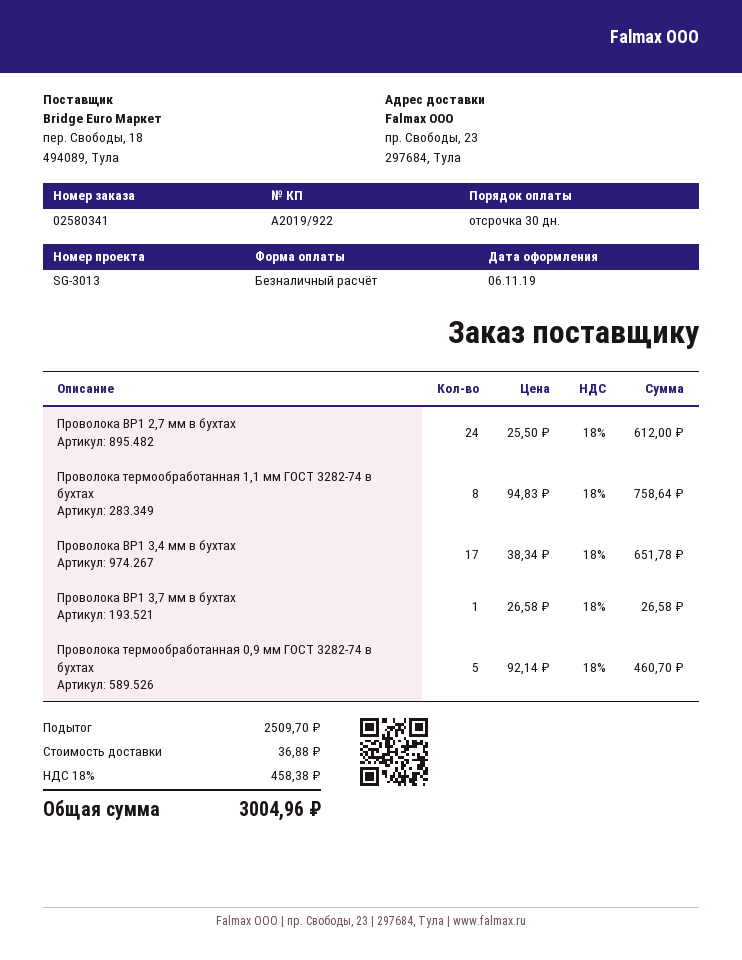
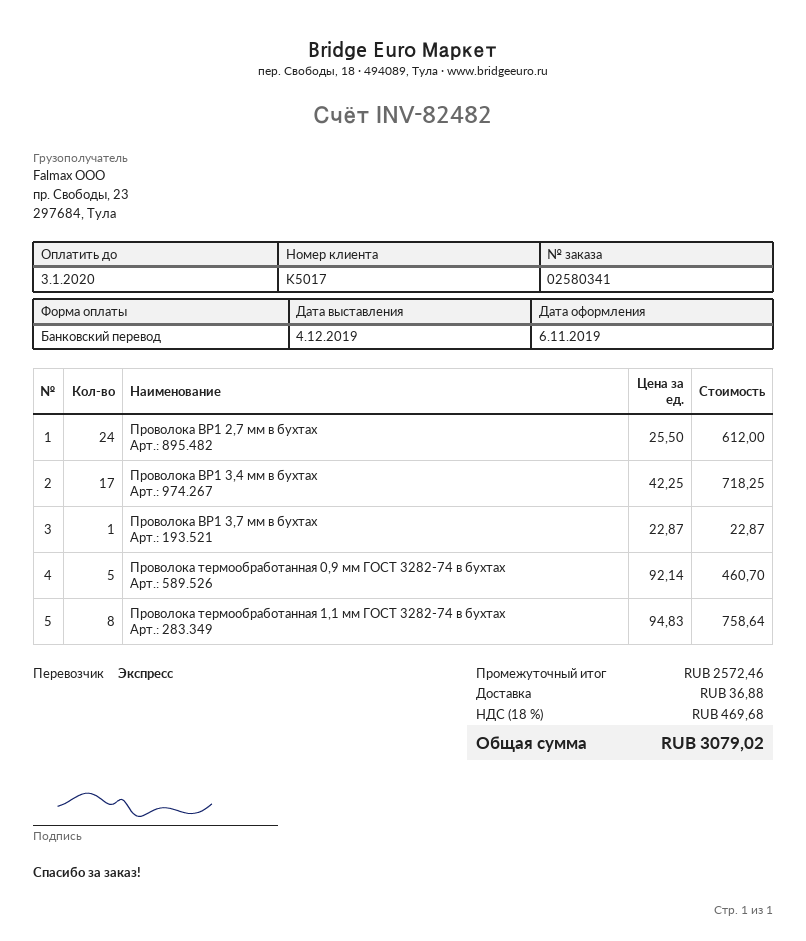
Проволока ВР1 3,4 мм в бухтах: 17 x 38.34 = 651.78 -> 17 x 42.25 = 718.25
Проволока ВР1 3,7 мм в бухтах: 1 x 26.58 = 26.58 -> 1 x 22.87 = 22.87
subtotal: 2509.70 -> 2572.46
tax: 18% = 458.38 -> 18% = 469.68
total: 3004.96 -> 3079.02

